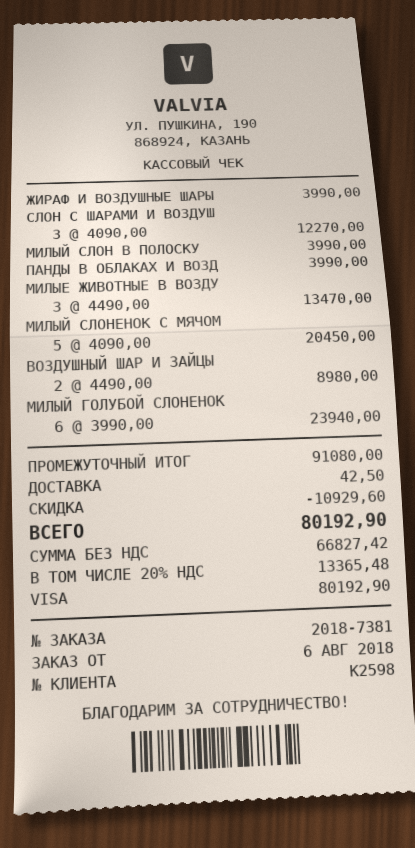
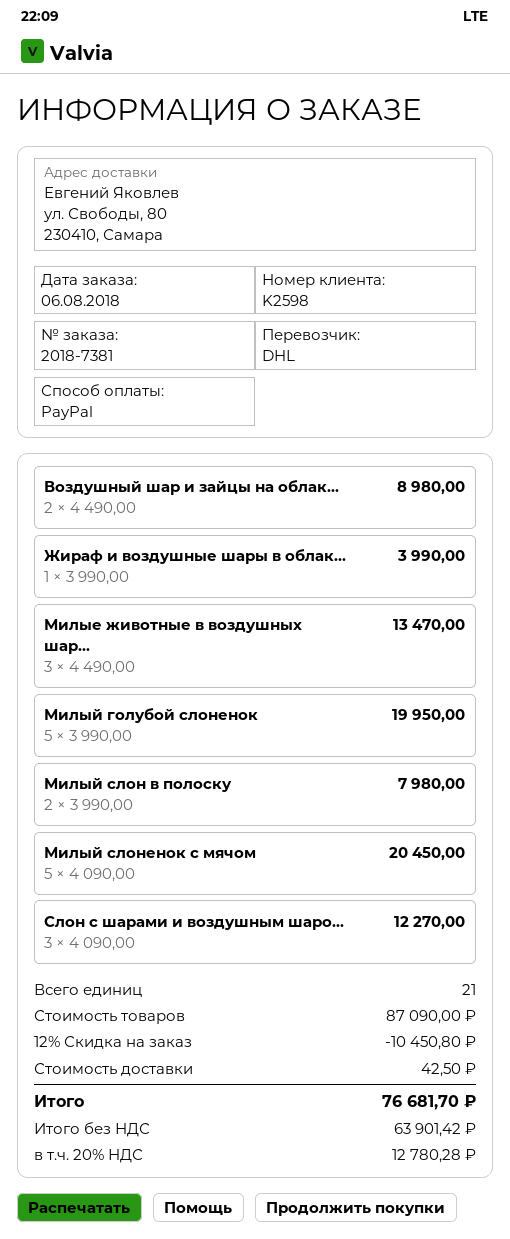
payment method: Visa -> PayPal
МИЛЫЙ СЛОН В ПОЛОСКУ: 1 x 3990.00 = 3990.00 -> 2 x 3990.00 = 7980.00
ПАНДЫ В ОБЛАКАХ И ВОЗД: 1 x 3990.00 = 3990.00 -> none
МИЛЫЙ ГОЛУБОЙ СЛОНЕНОК: 6 x 3990.00 = 23940.00 -> 5 x 3990.00 = 19950.00
subtotal: 91080.00 -> 87090.00
discount: 10929.60 -> 10450.80
net: 66827.42 -> 63901.42
tax: 20% = 13365.48 -> 20% = 12780.28
total: 80192.90 -> 76681.70

